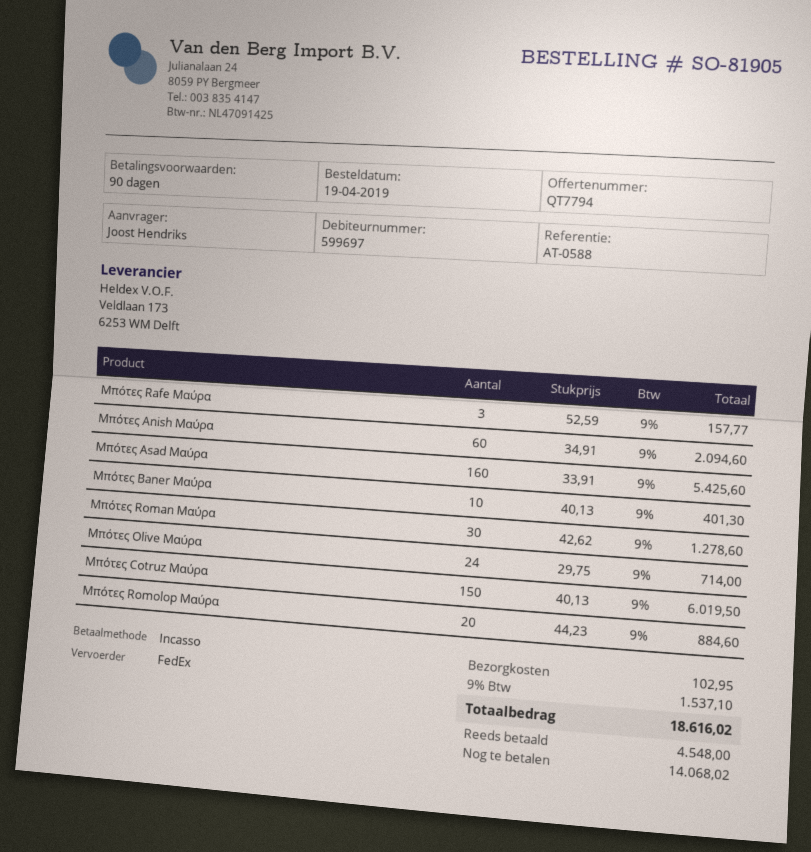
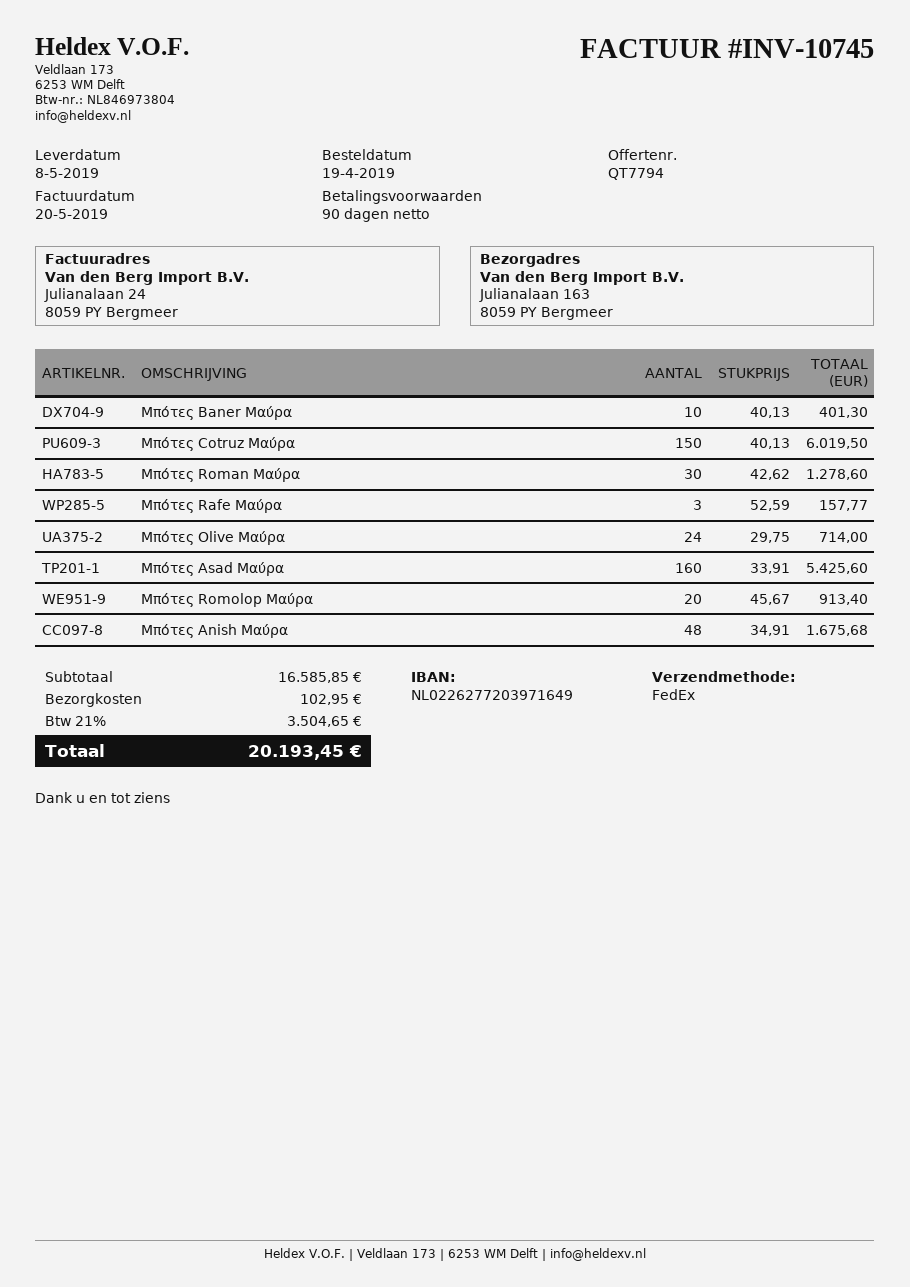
Μπότες Anish Μαύρα: 60 x 34.91 = 2094.60 -> 48 x 34.91 = 1675.68
Μπότες Romolop Μαύρα: 20 x 44.23 = 884.60 -> 20 x 45.67 = 913.40
tax: 9% = 1537.10 -> 21% = 3504.65
total: 18616.02 -> 20193.45

